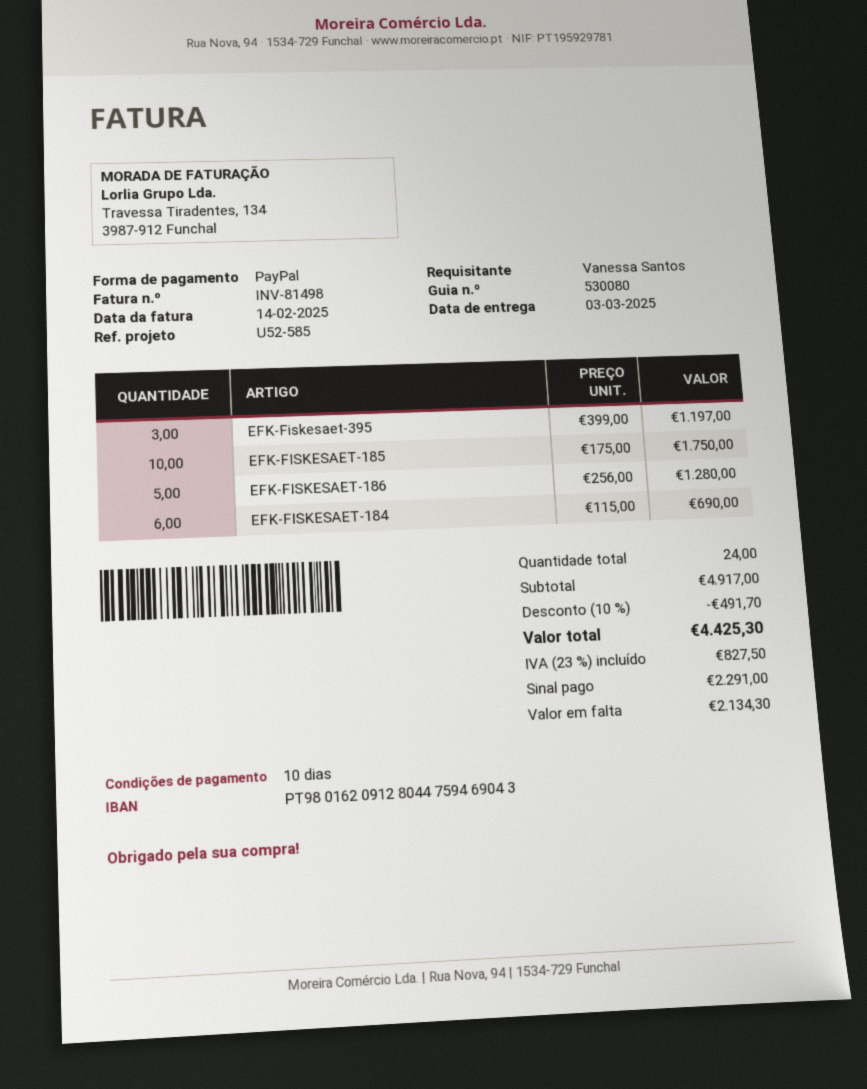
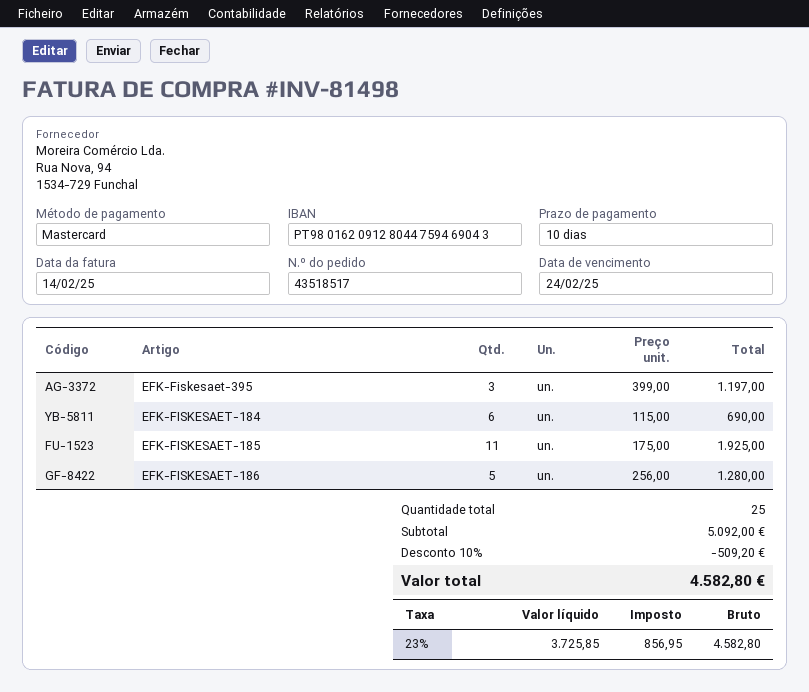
payment method: PayPal -> Mastercard
EFK-FISKESAET-185: 10 x 175.00 = 1750.00 -> 11 x 175.00 = 1925.00
total quantity: 24 -> 25
subtotal: 4917.00 -> 5092.00
discount: 10% = 491.70 -> 10% = 509.20
tax: 23% = 827.50 -> 23% = 856.95
total: 4425.30 -> 4582.80

